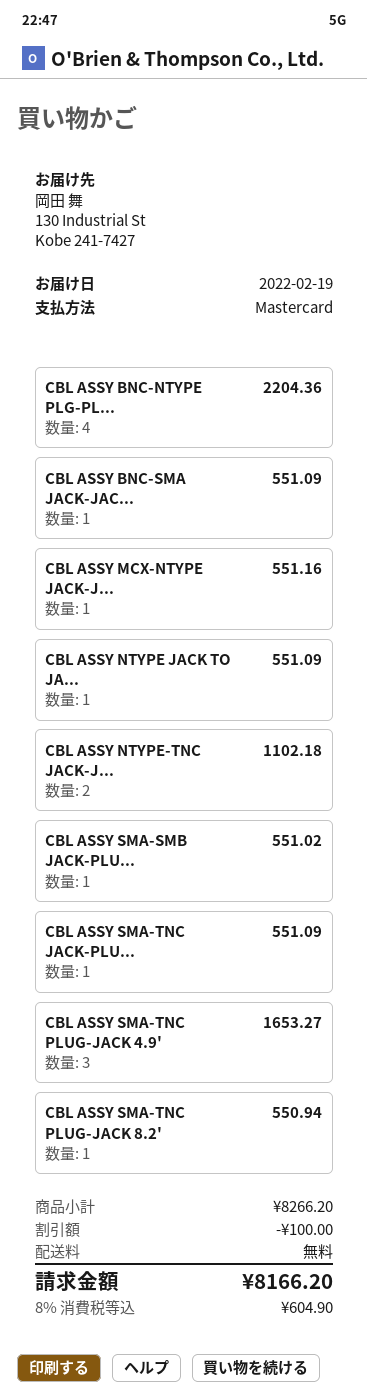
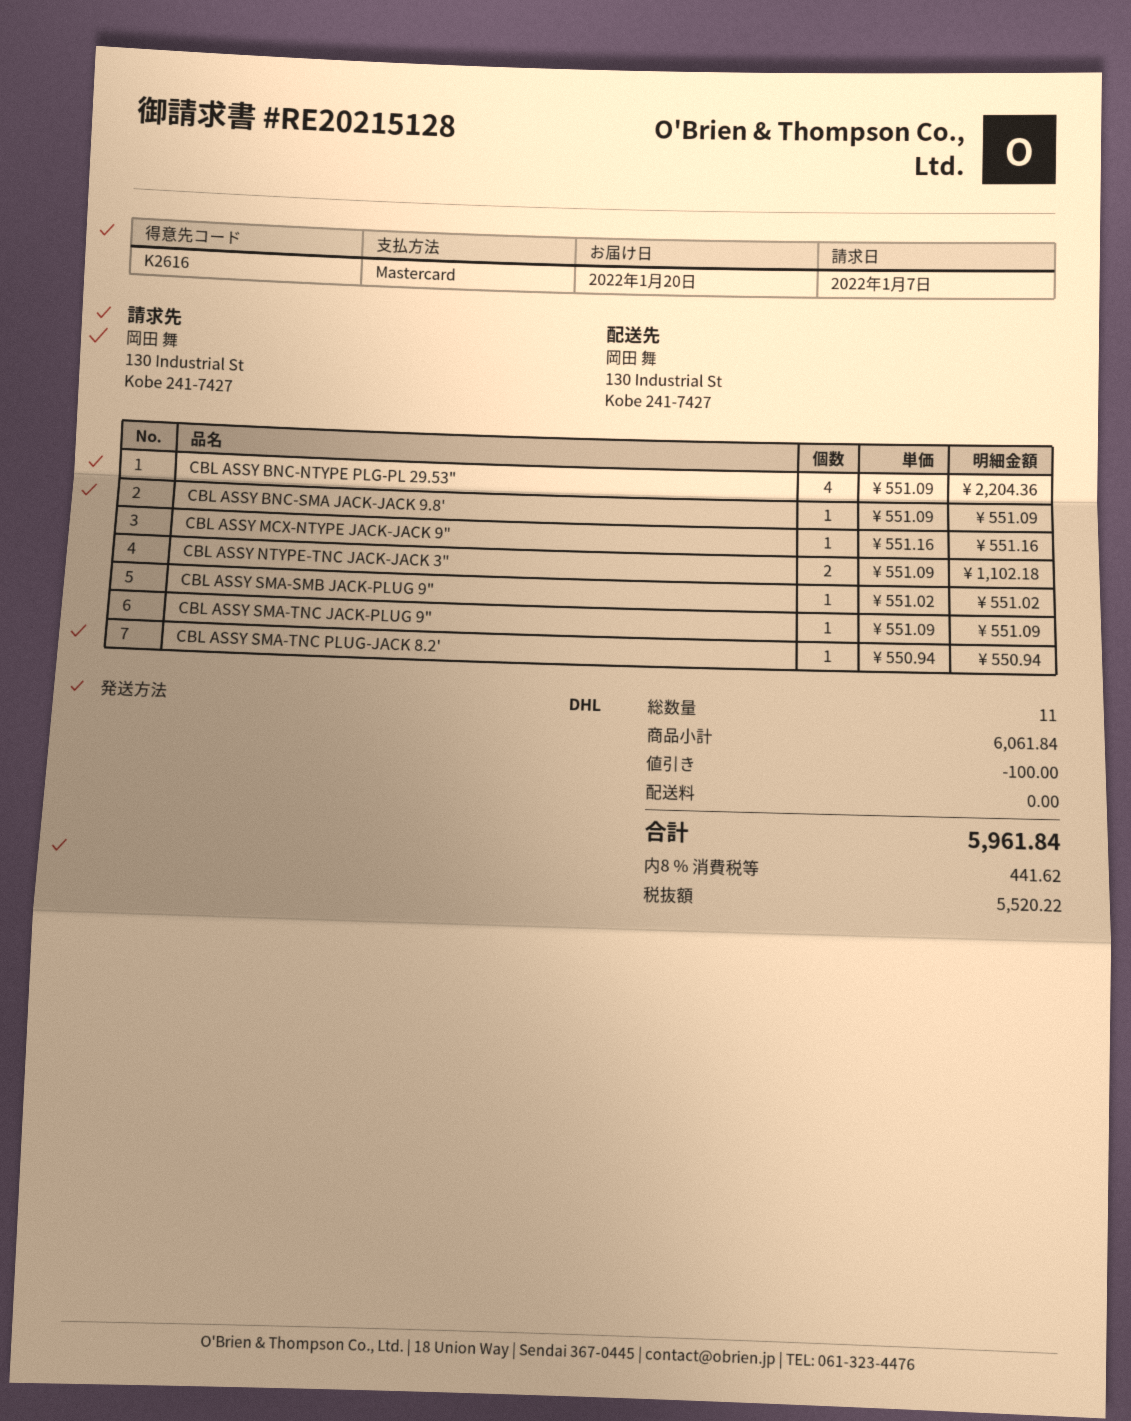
delivery date: 2022-02-19 -> 2022-01-20
CBL ASSY NTYPE JACK TO JA...: 1 for 551.09 -> none
CBL ASSY SMA-TNC PLUG-JACK 4.9': 3 for 1653.27 -> none
subtotal: 8266.20 -> 6061.84
tax: 8% = 604.90 -> 8% = 441.62
total: 8166.20 -> 5961.84

